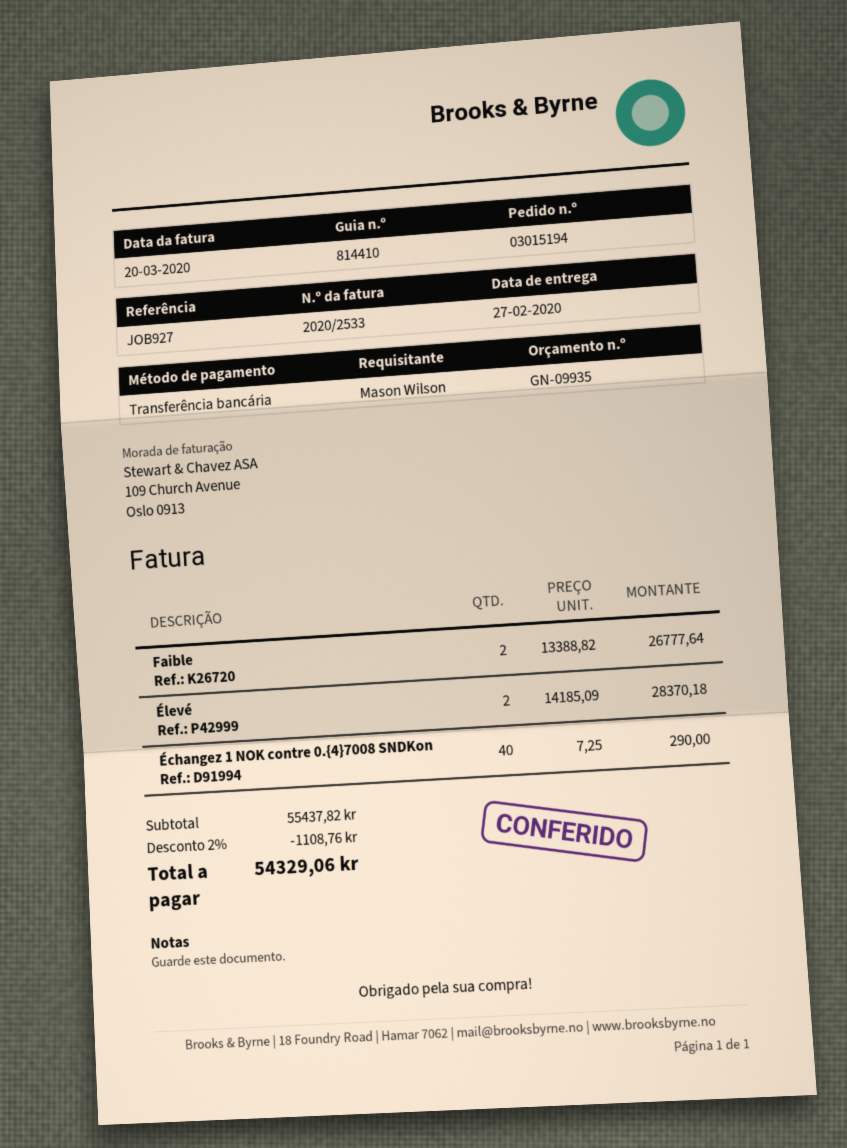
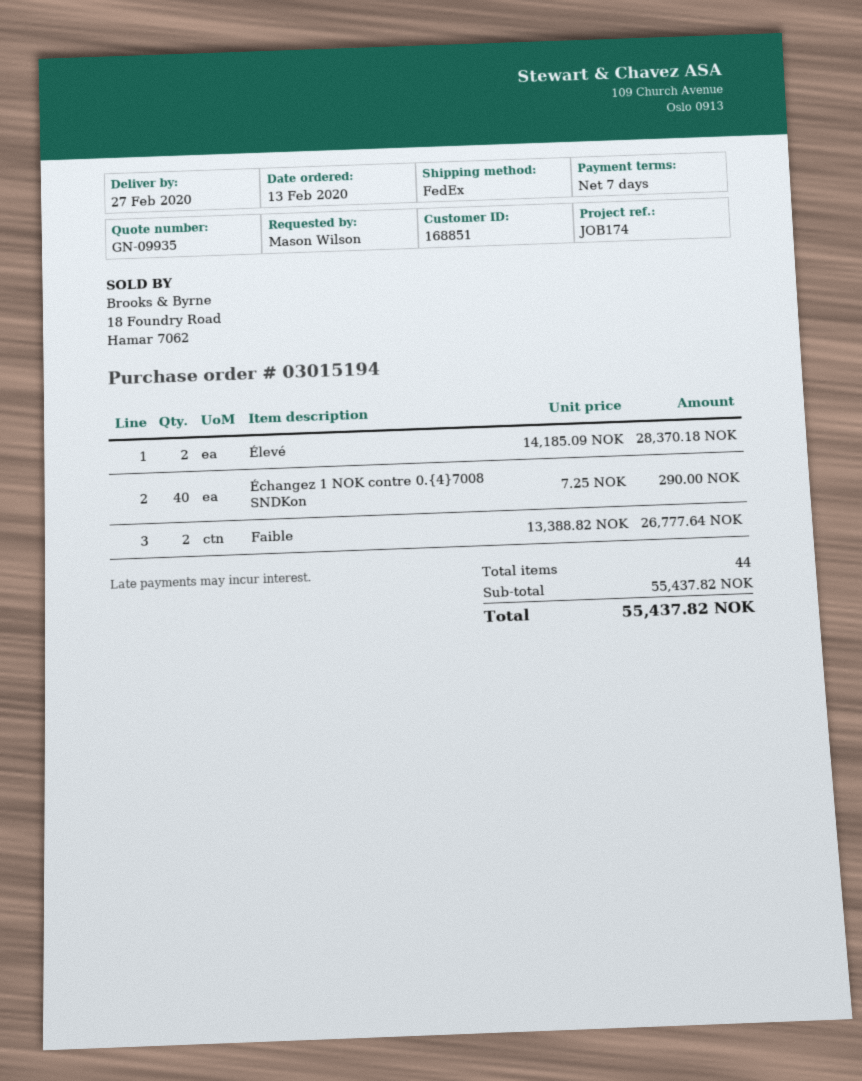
reference: JOB927 -> JOB174
discount: 2% = 1108.76 -> none
total: 54329.06 -> 55437.82

